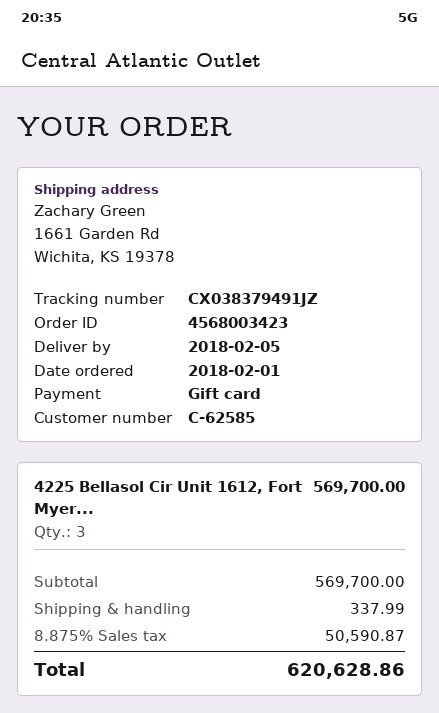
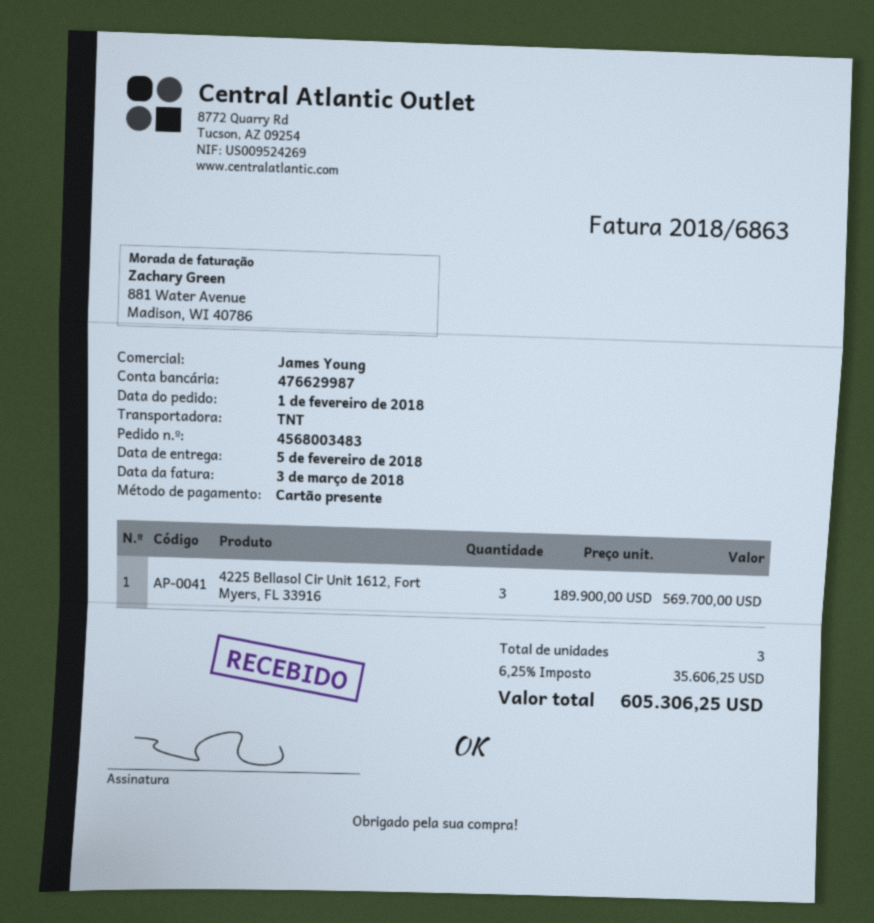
order number: 4568003423 -> 4568003483
shipping: 337.99 -> none
tax: 8.875% = 50590.87 -> 6.25% = 35606.25
total: 620628.86 -> 605306.25

